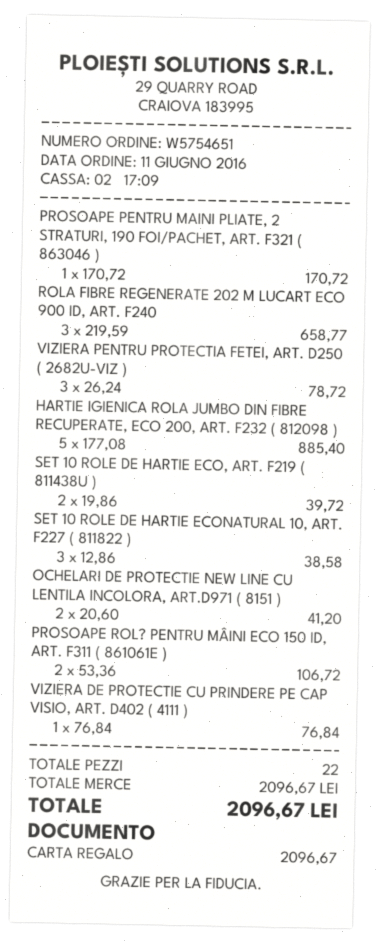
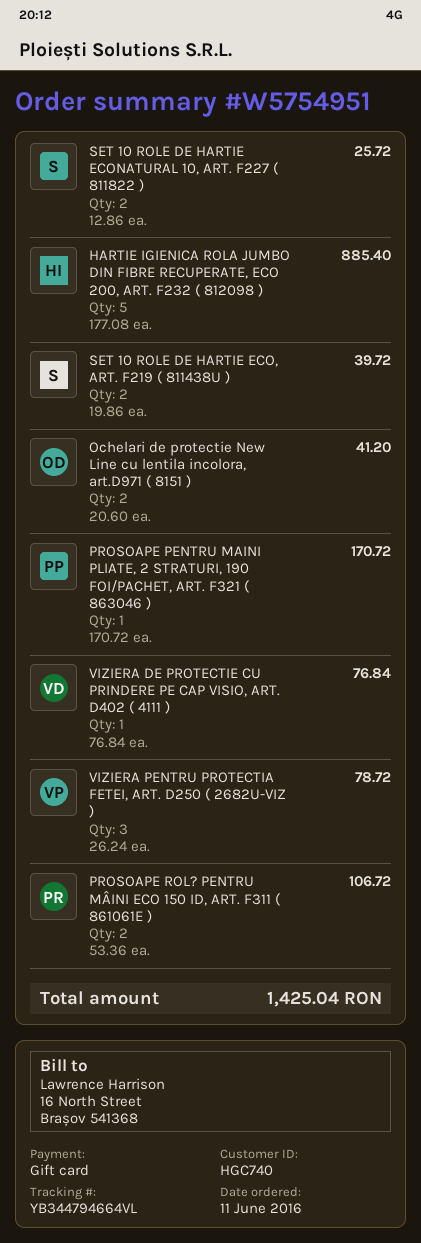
order number: W5754651 -> W5754951
ROLA FIBRE REGENERATE 202 M LUCART ECO 900 ID, ART. F240: 3 x 219.59 = 658.77 -> none
SET 10 ROLE DE HARTIE ECONATURAL 10, ART. F227 ( 811822 ): 3 x 12.86 = 38.58 -> 2 x 12.86 = 25.72
total: 2096.67 -> 1425.04

